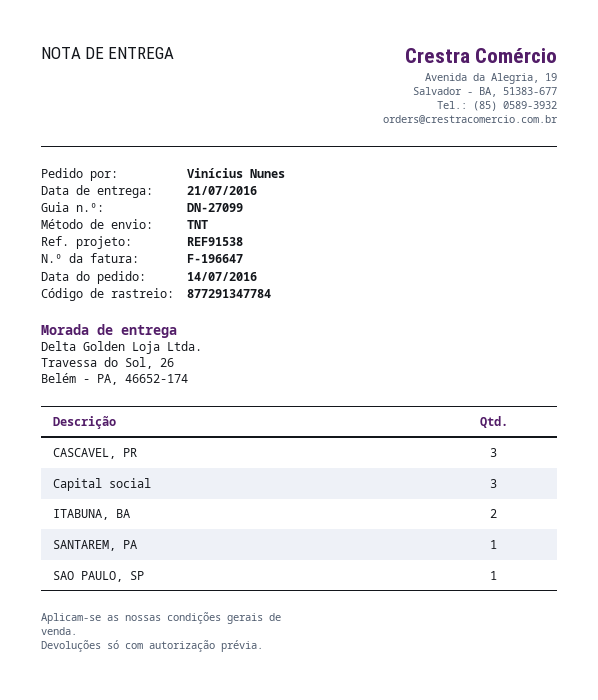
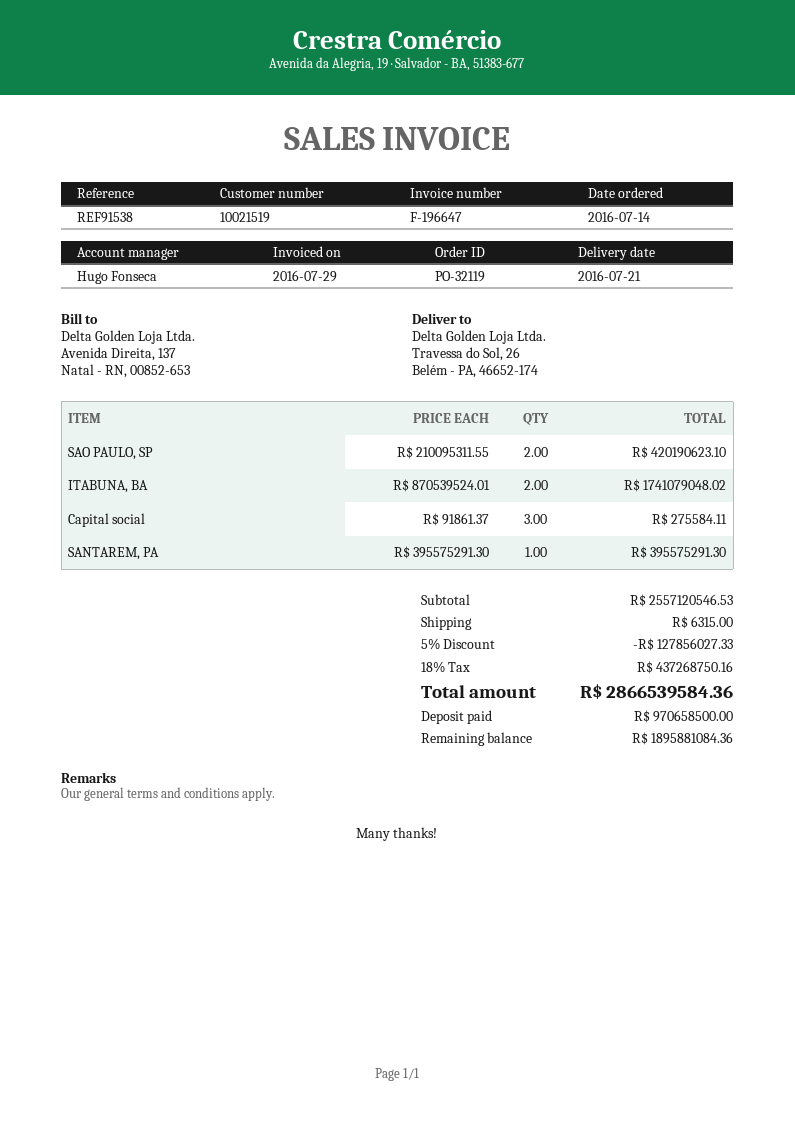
CASCAVEL, PR: 3 -> none
SAO PAULO, SP: 1 -> 2

